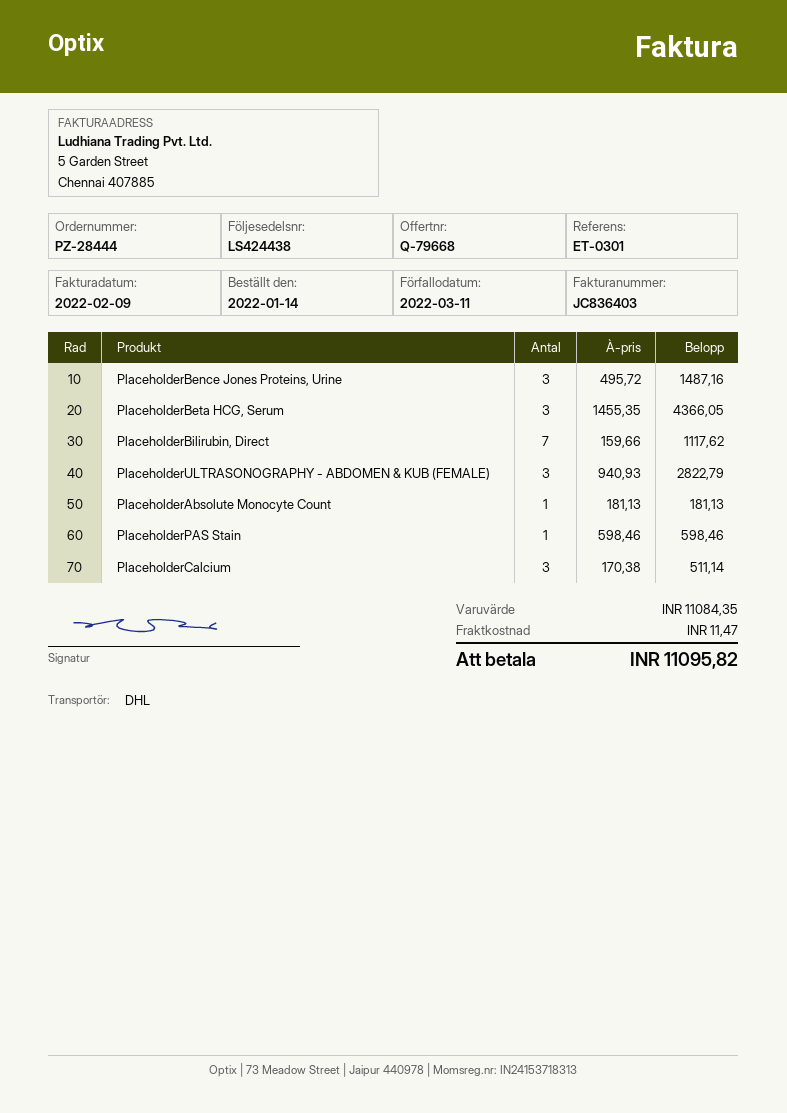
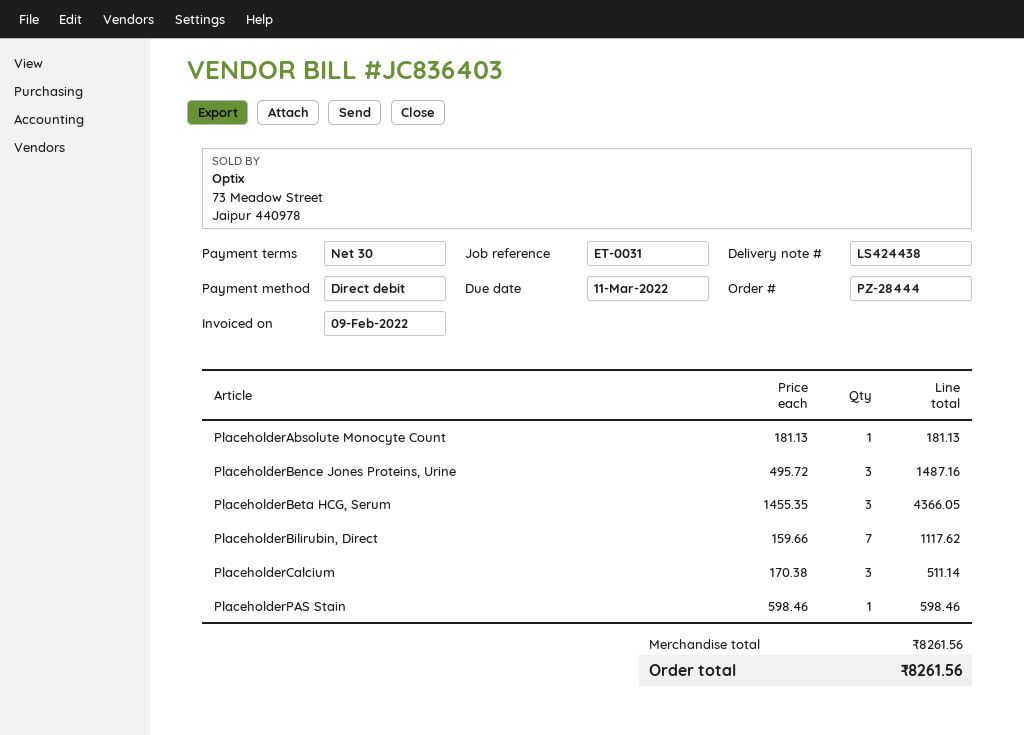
reference: ET-0301 -> ET-0031
PlaceholderULTRASONOGRAPHY - ABDOMEN & KUB (FEMALE): 3 x 940.93 = 2822.79 -> none
subtotal: 11084.35 -> 8261.56
shipping: 11.47 -> none
total: 11095.82 -> 8261.56

